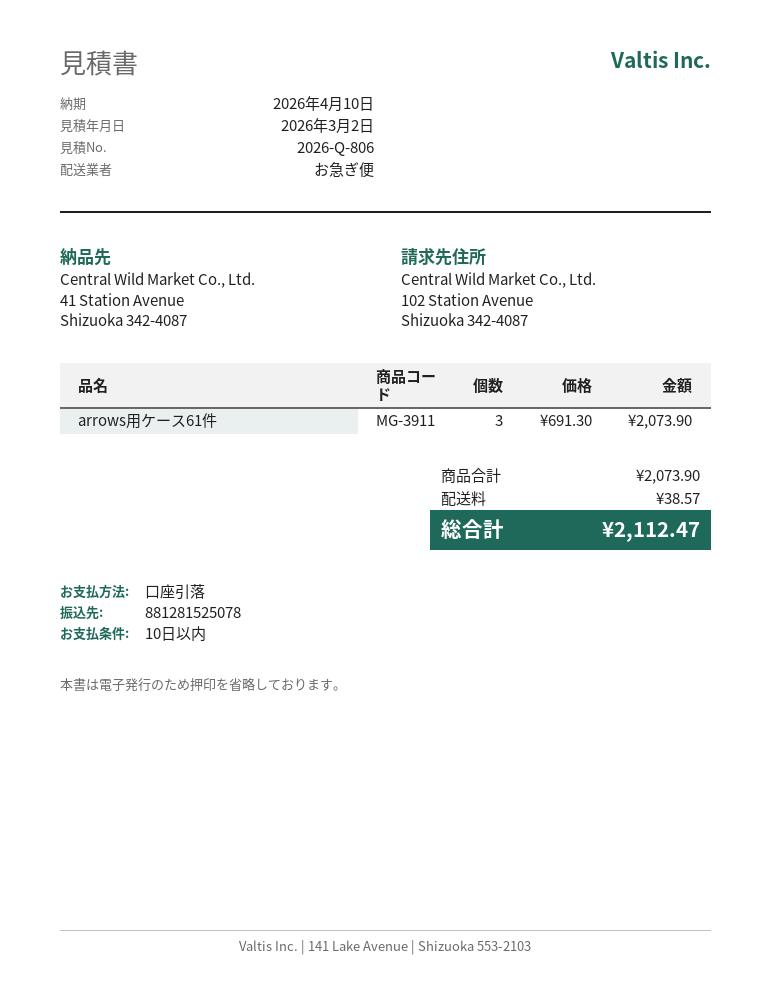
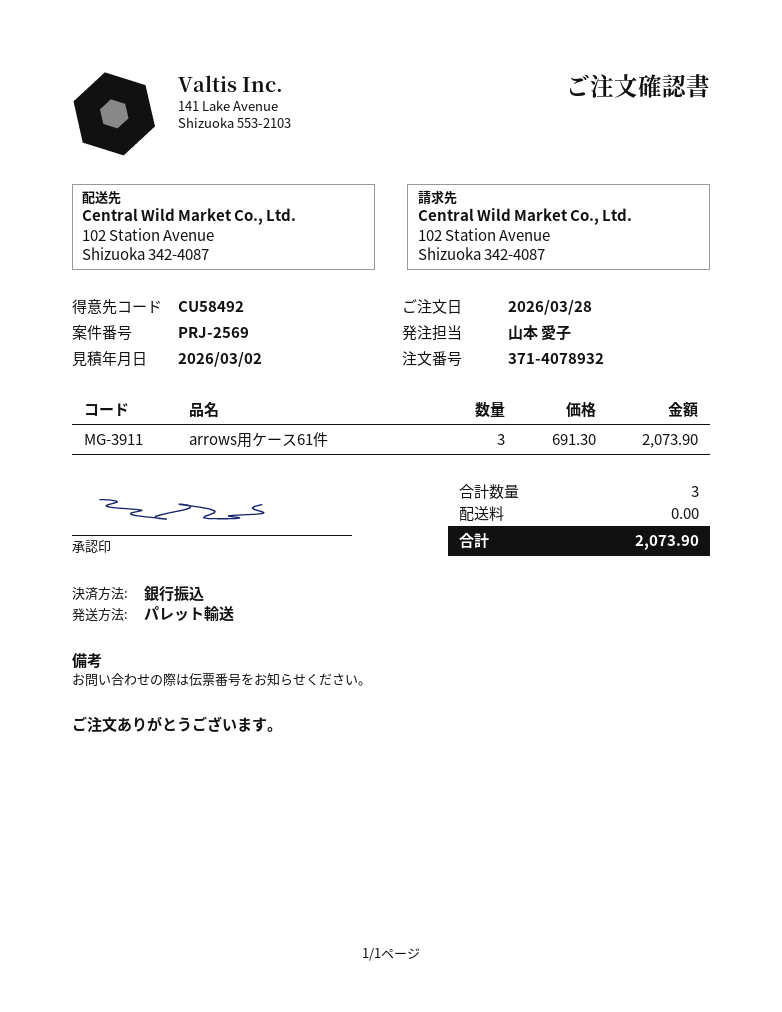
payment method: direct debit -> bank transfer
shipping method: express -> pallet freight
ship to: 41 Station Avenue, Shizuoka 342-4087 -> 102 Station Avenue, Shizuoka 342-4087
shipping: 38.57 -> 0.00
total: 2112.47 -> 2073.90

